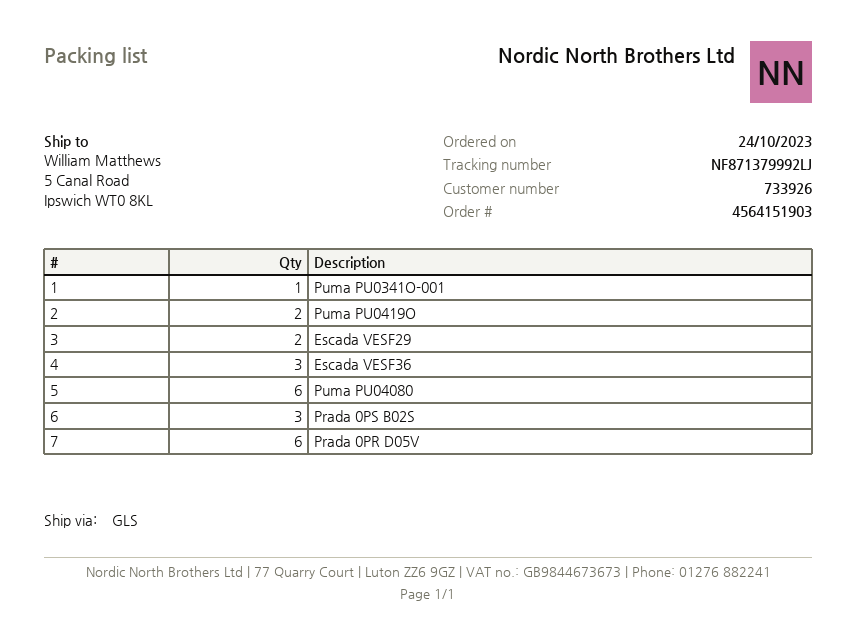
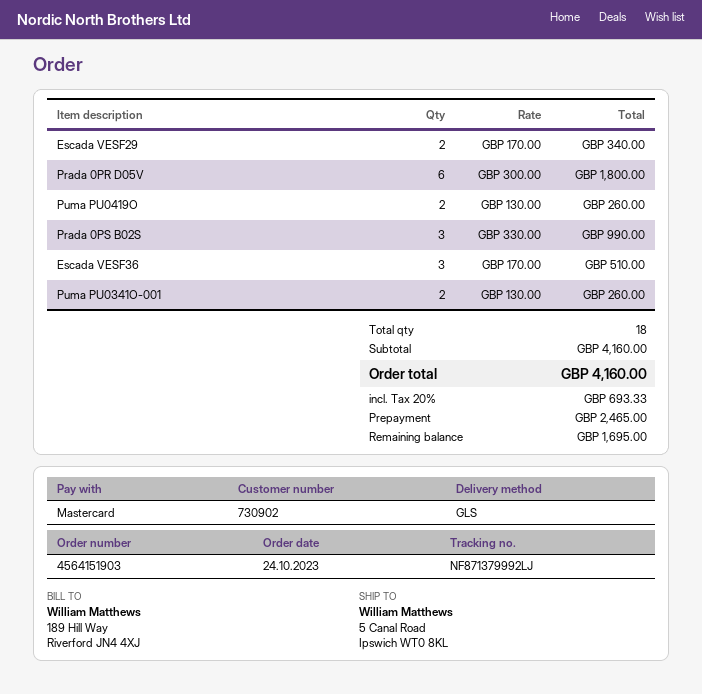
customer number: 733926 -> 730902
Puma PU0341O-001: 1 -> 2
Puma PU04080: 6 -> none

